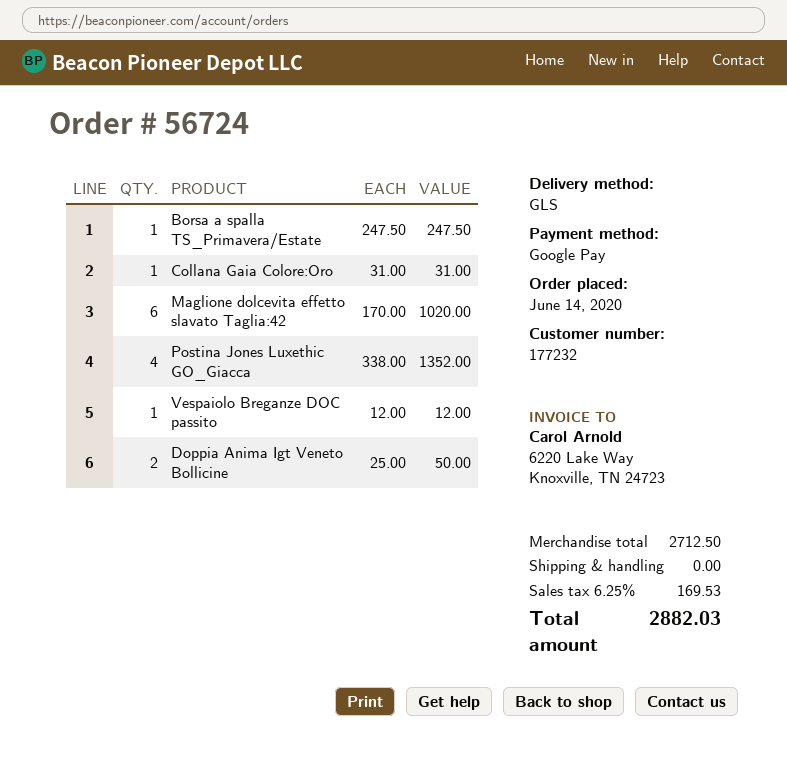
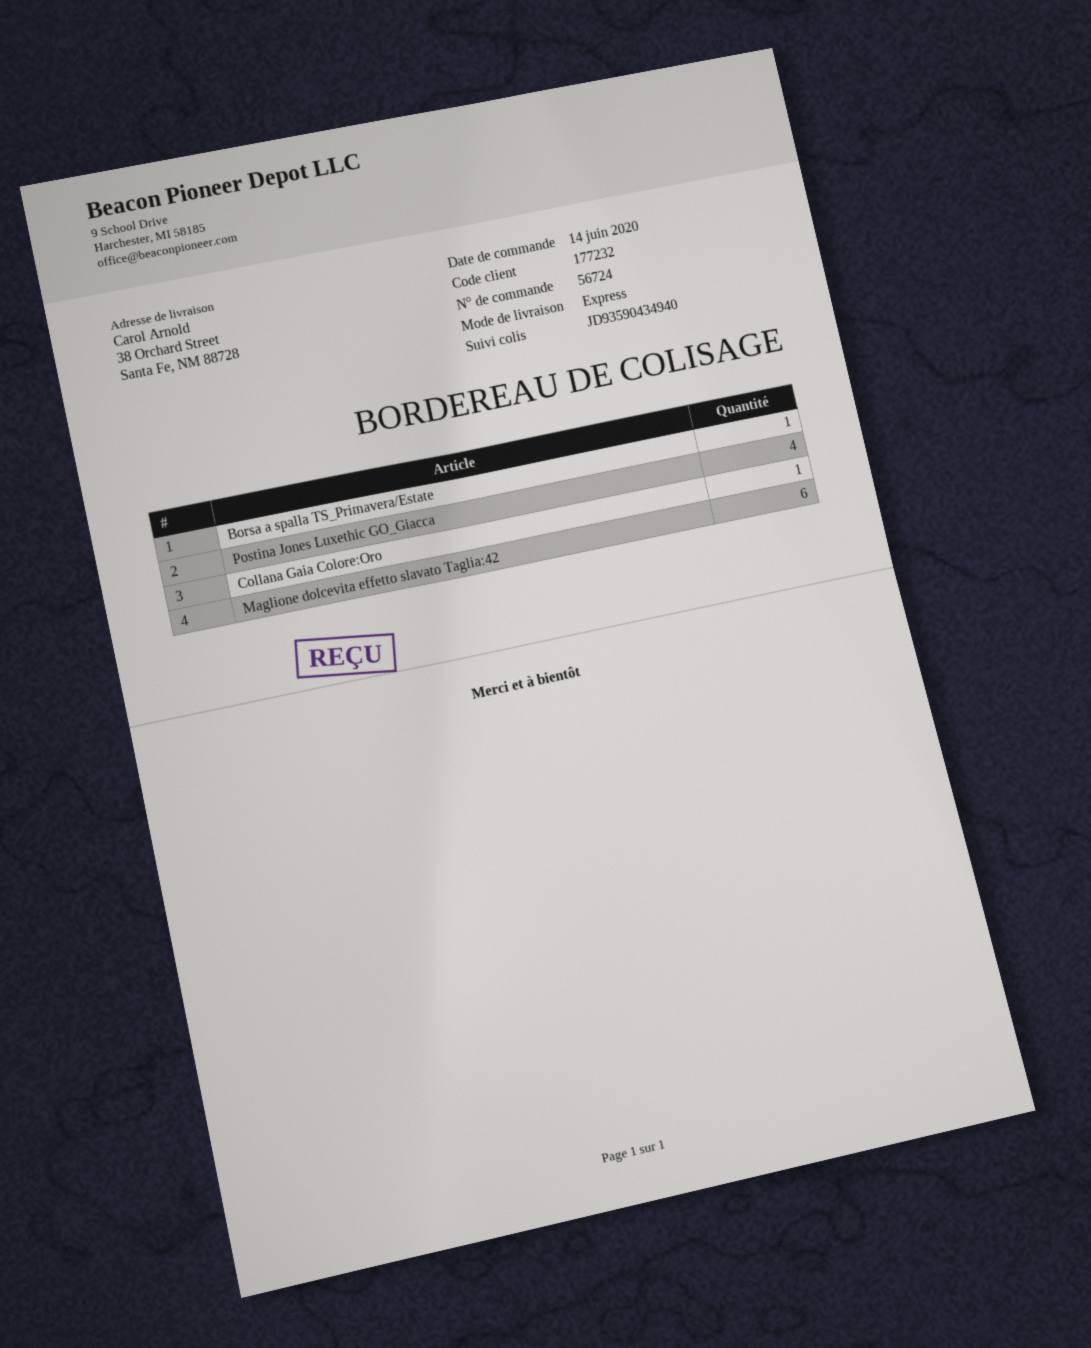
shipping method: GLS -> express
Vespaiolo Breganze DOC passito: 1 -> none
Doppia Anima Igt Veneto Bollicine: 2 -> none

